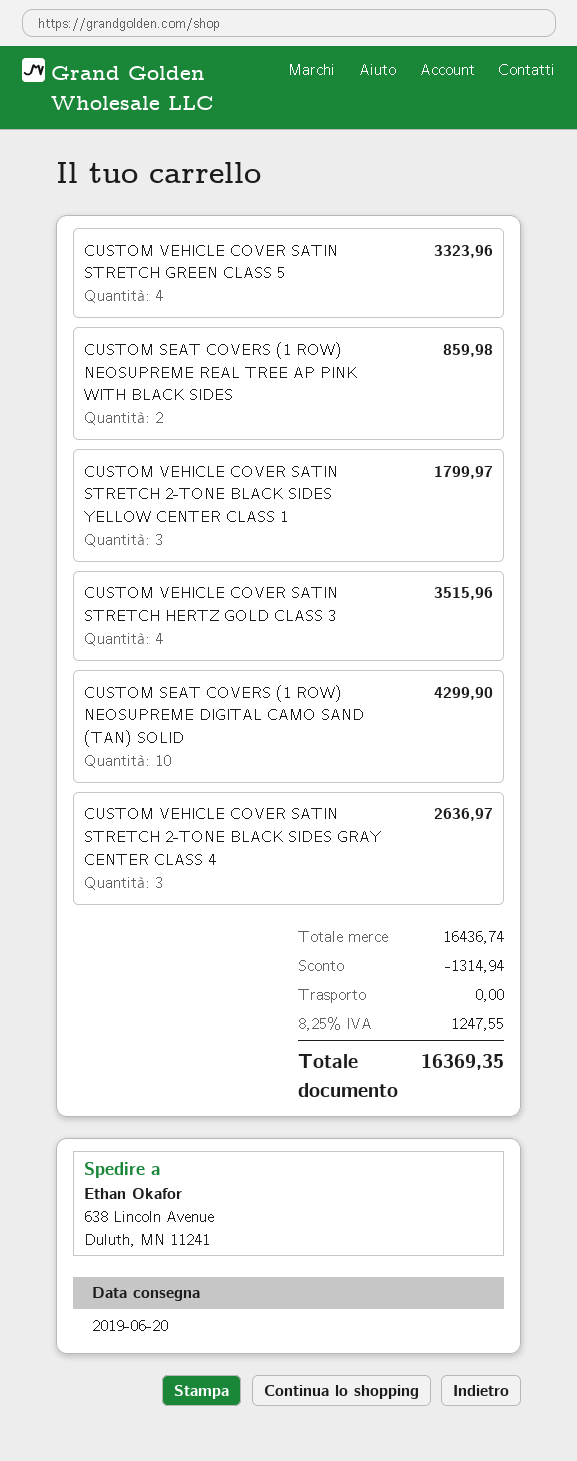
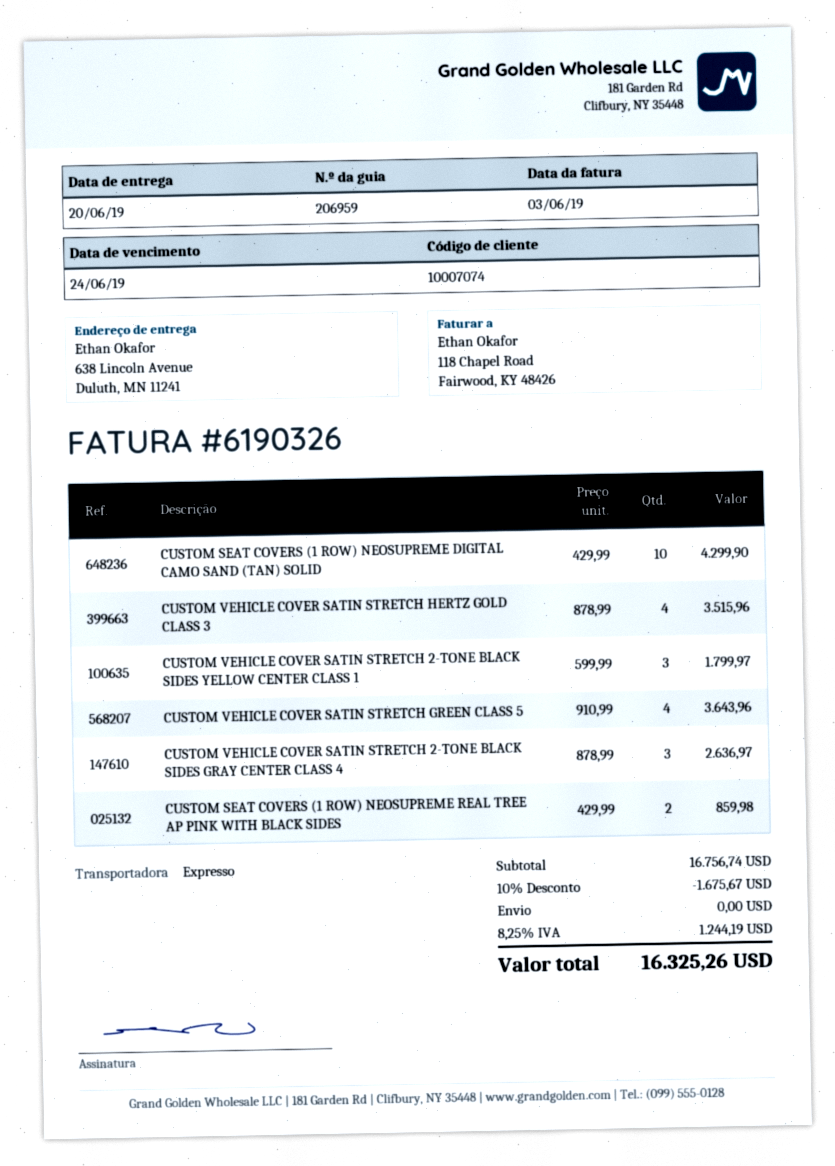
CUSTOM VEHICLE COVER SATIN STRETCH GREEN CLASS 5: 4 for 3323.96 -> 4 for 3643.96
subtotal: 16436.74 -> 16756.74
discount: 1314.94 -> 1675.67
tax: 8.25% = 1247.55 -> 8.25% = 1244.19
total: 16369.35 -> 16325.26

